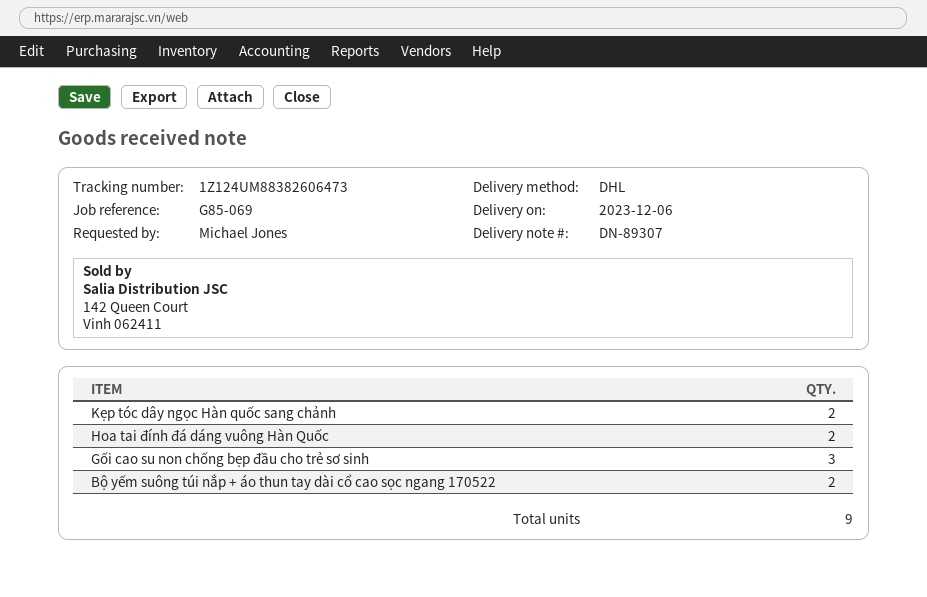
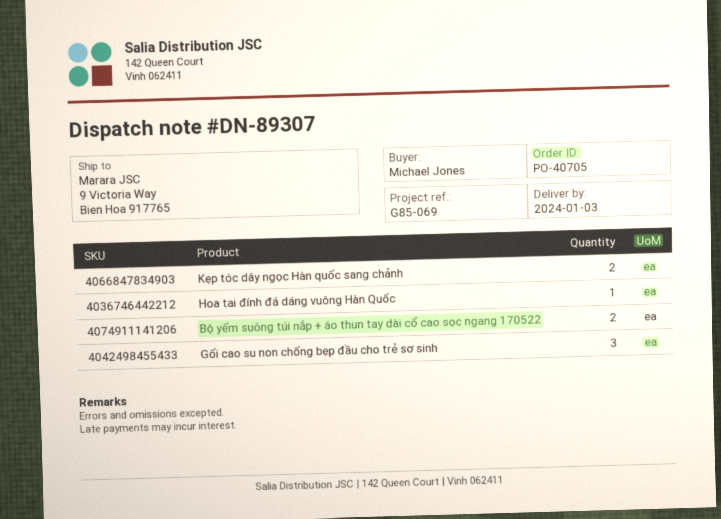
delivery date: 2023-12-06 -> 2024-01-03
Hoa tai đính đá dáng vuông Hàn Quốc: 2 -> 1

